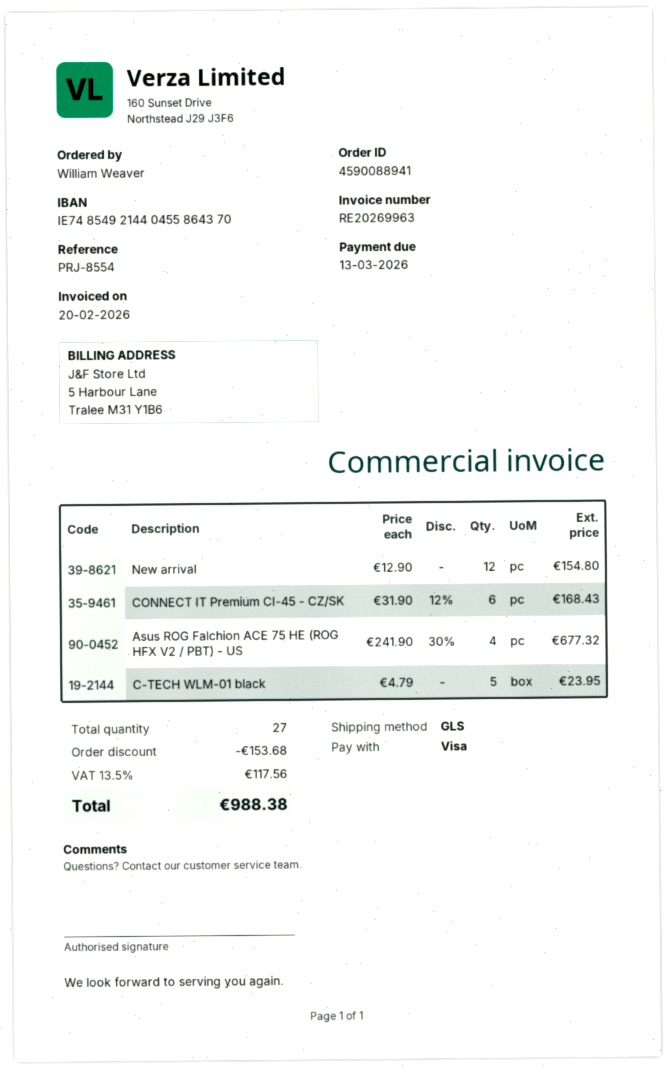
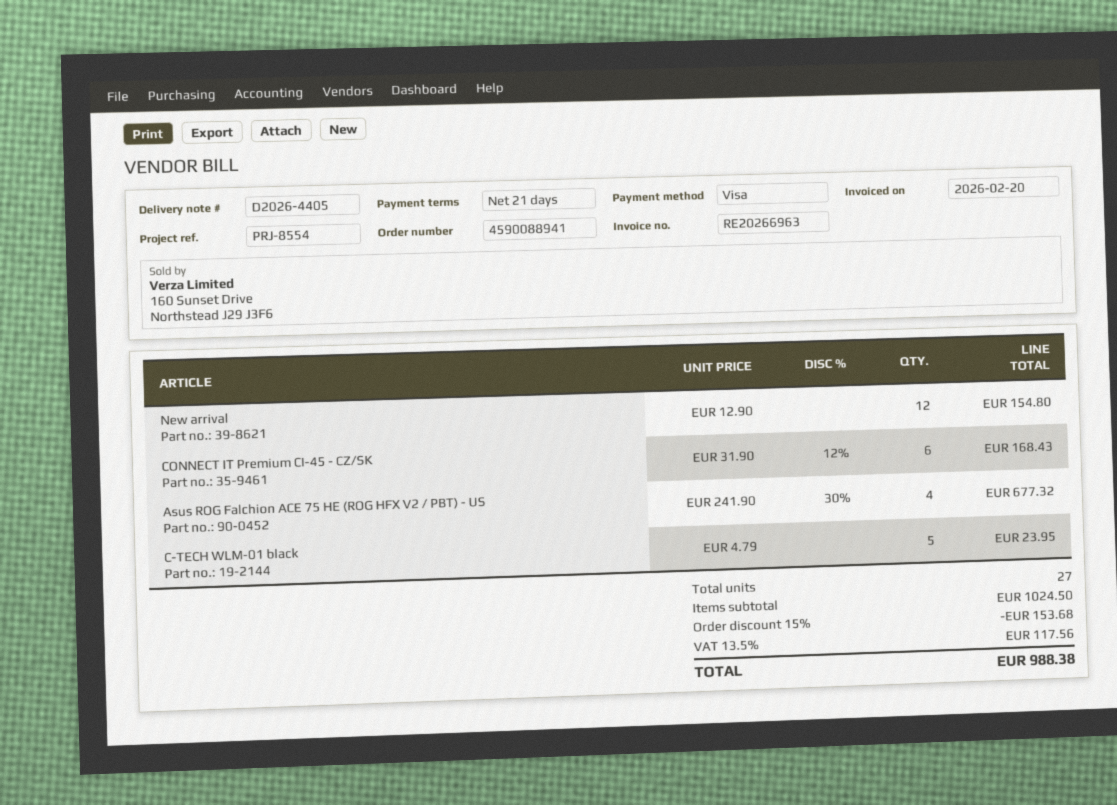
invoice number: RE20269963 -> RE20266963

